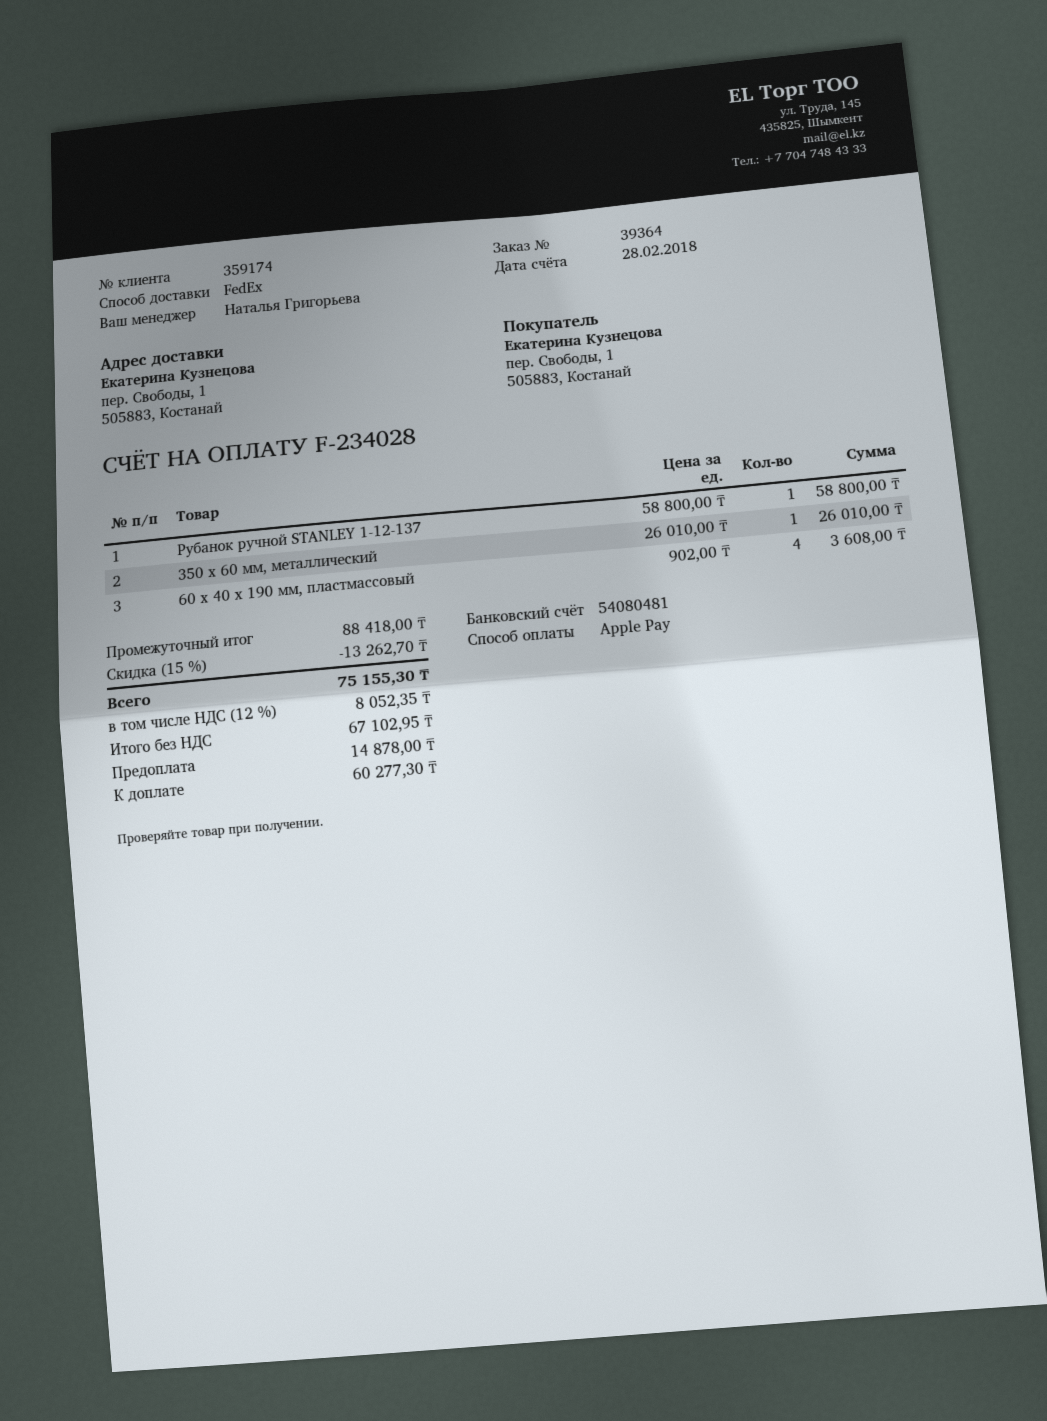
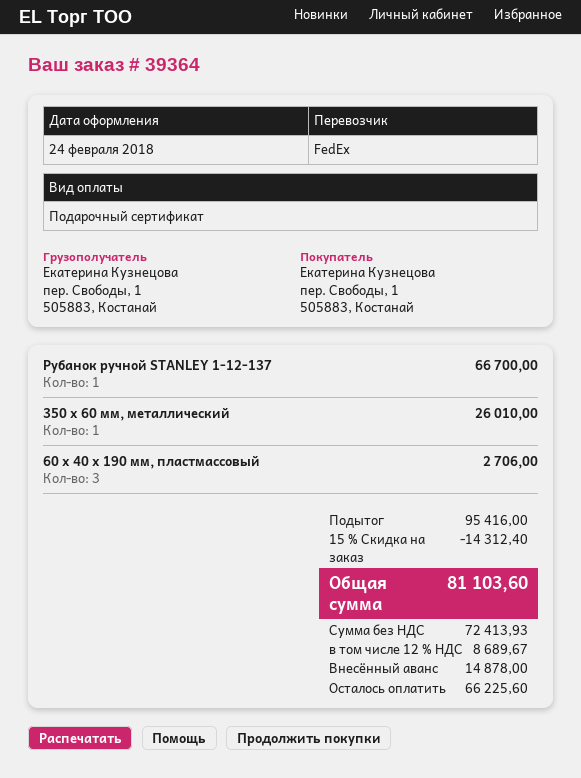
payment method: Apple Pay -> gift card
Рубанок ручной STANLEY 1-12-137: 1 for 58800.00 -> 1 for 66700.00
60 х 40 х 190 мм, пластмассовый: 4 for 3608.00 -> 3 for 2706.00
subtotal: 88418.00 -> 95416.00
discount: 15% = 13262.70 -> 15% = 14312.40
net: 67102.95 -> 72413.93
tax: 12% = 8052.35 -> 12% = 8689.67
total: 75155.30 -> 81103.60
balance: 60277.30 -> 66225.60

